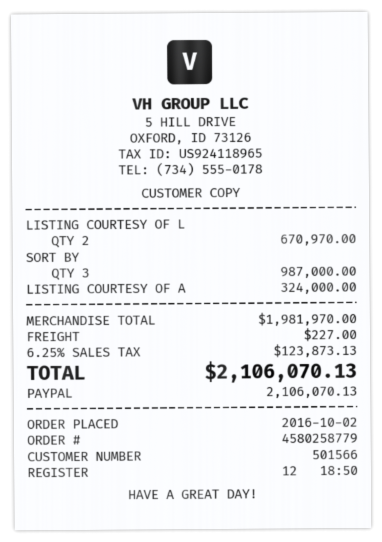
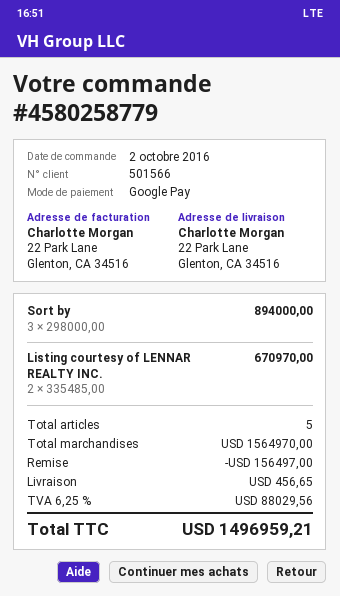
payment method: PayPal -> Google Pay
SORT BY: 3 for 987000.00 -> 3 for 894000.00
LISTING COURTESY OF A: 1 for 324000.00 -> none
subtotal: 1981970.00 -> 1564970.00
discount: none -> 156497.00
shipping: 227.00 -> 456.65
tax: 6.25% = 123873.13 -> 6.25% = 88029.56
total: 2106070.13 -> 1496959.21

